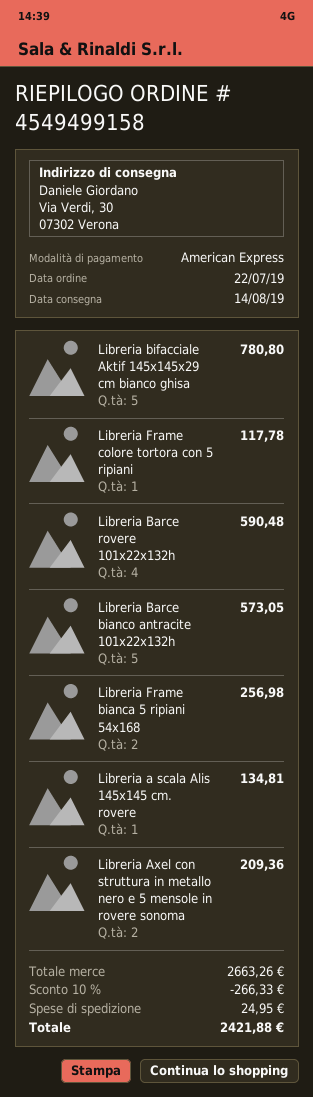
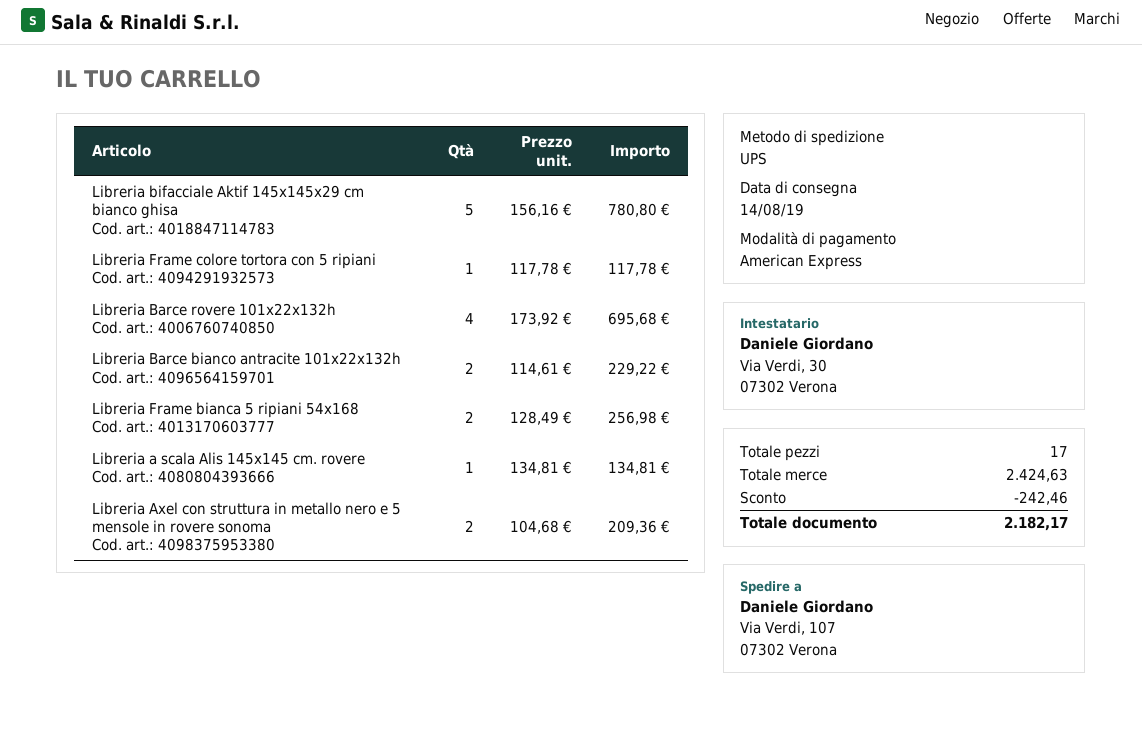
ship to: Via Verdi, 30, 07302 Verona -> Via Verdi, 107, 07302 Verona
Libreria Barce rovere 101x22x132h: 4 for 590.48 -> 4 for 695.68
Libreria Barce bianco antracite 101x22x132h: 5 for 573.05 -> 2 for 229.22
subtotal: 2663.26 -> 2424.63
discount: 266.33 -> 242.46
shipping: 24.95 -> none
total: 2421.88 -> 2182.17

